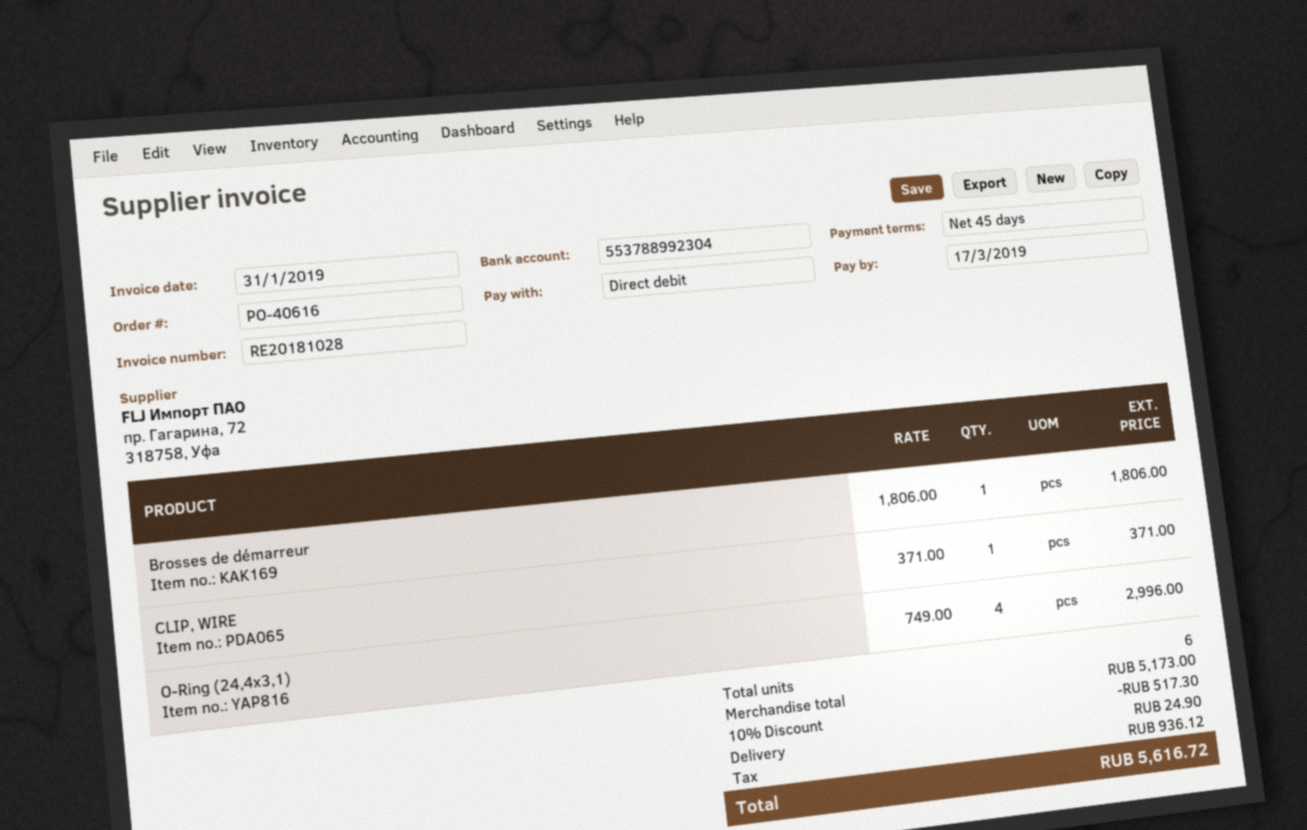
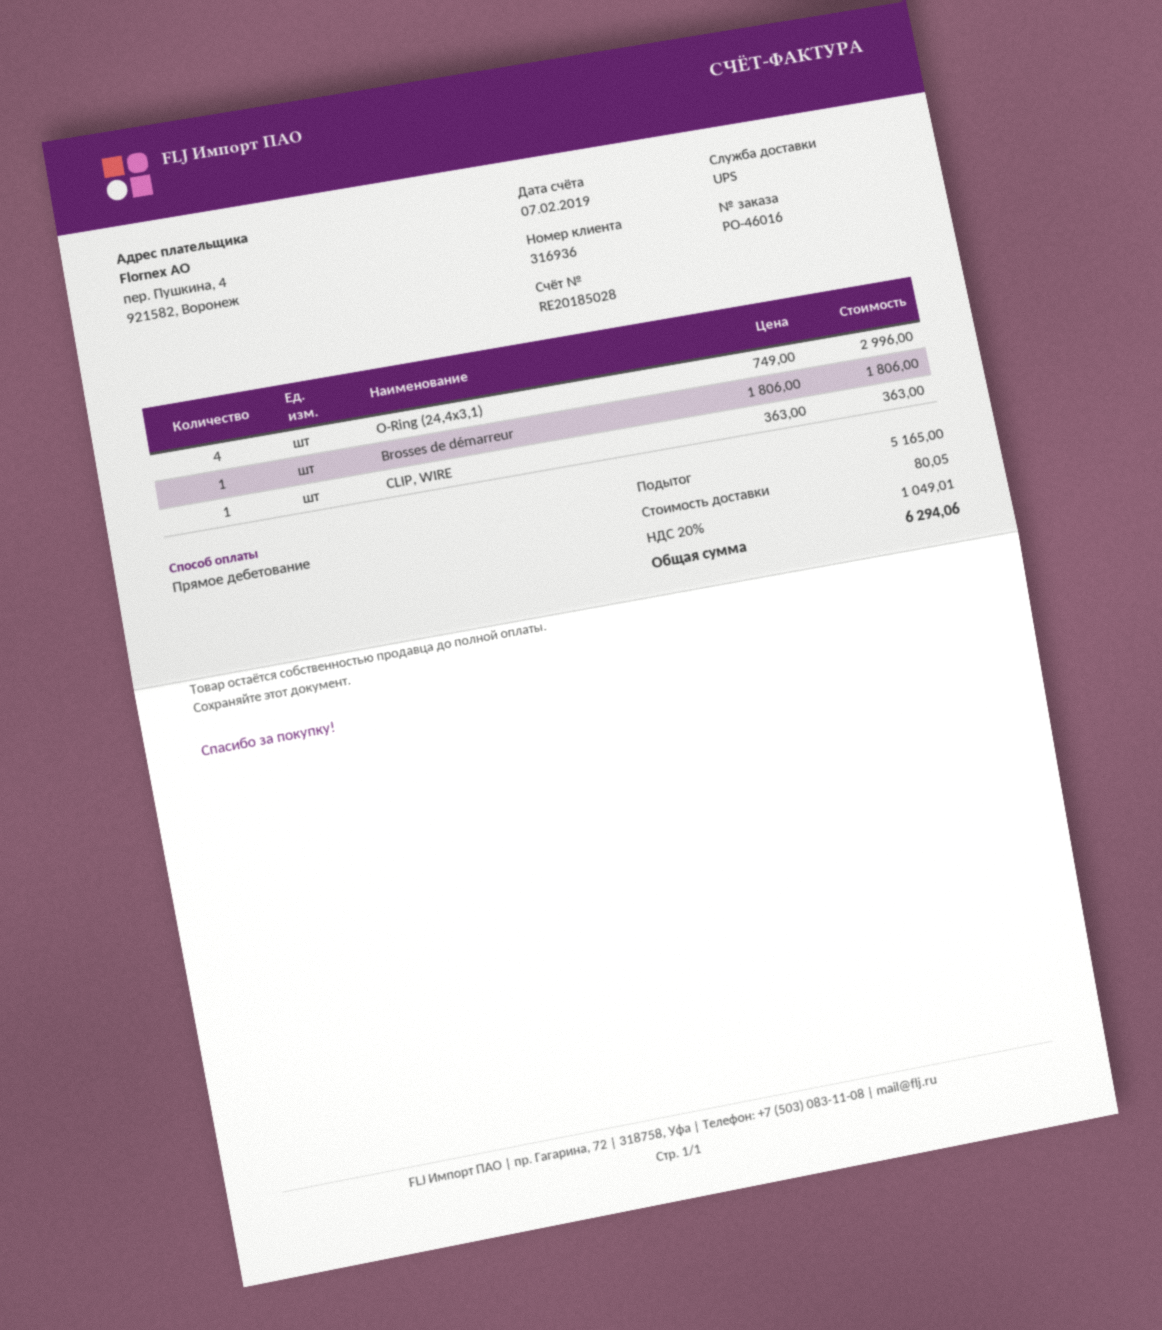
order number: PO-40616 -> PO-46016
invoice number: RE20181028 -> RE20185028
invoice date: 2019-01-31 -> 2019-02-07
CLIP, WIRE: 1 x 371.00 = 371.00 -> 1 x 363.00 = 363.00
subtotal: 5173.00 -> 5165.00
discount: 10% = 517.30 -> none
shipping: 24.90 -> 80.05
tax: 936.12 -> 1049.01
total: 5616.72 -> 6294.06

